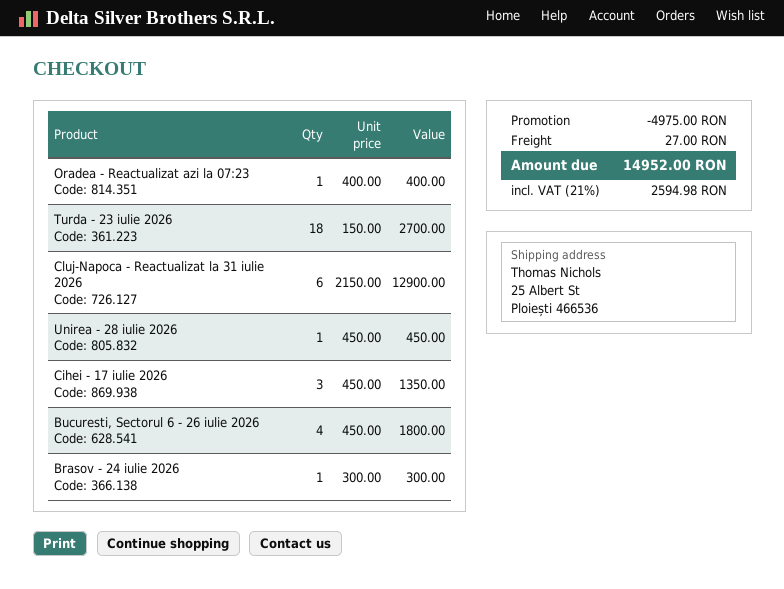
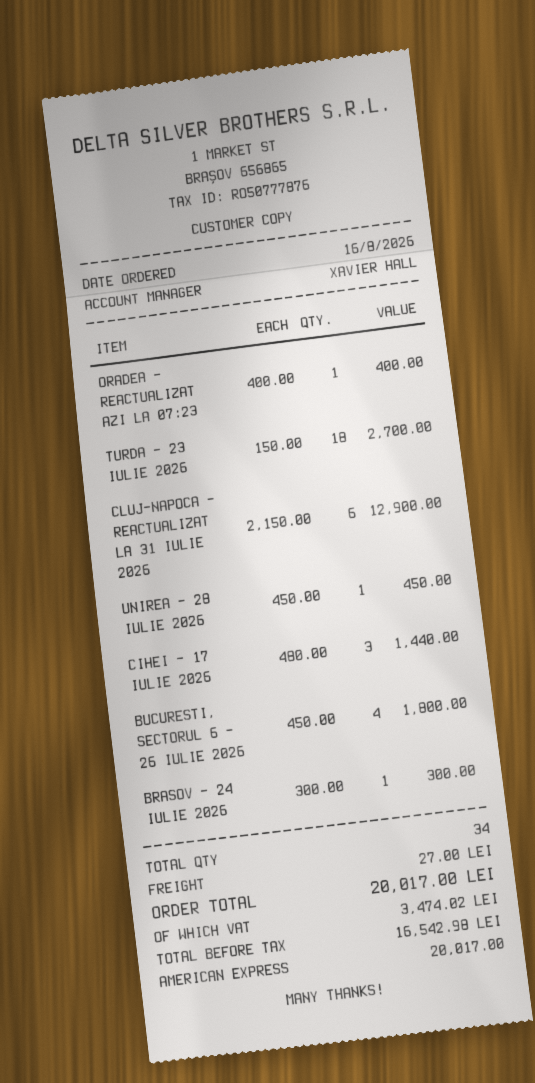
Cihei - 17 iulie 2026: 3 x 450.00 = 1350.00 -> 3 x 480.00 = 1440.00
discount: 4975.00 -> none
tax: 2594.98 -> 3474.02
total: 14952.00 -> 20017.00

